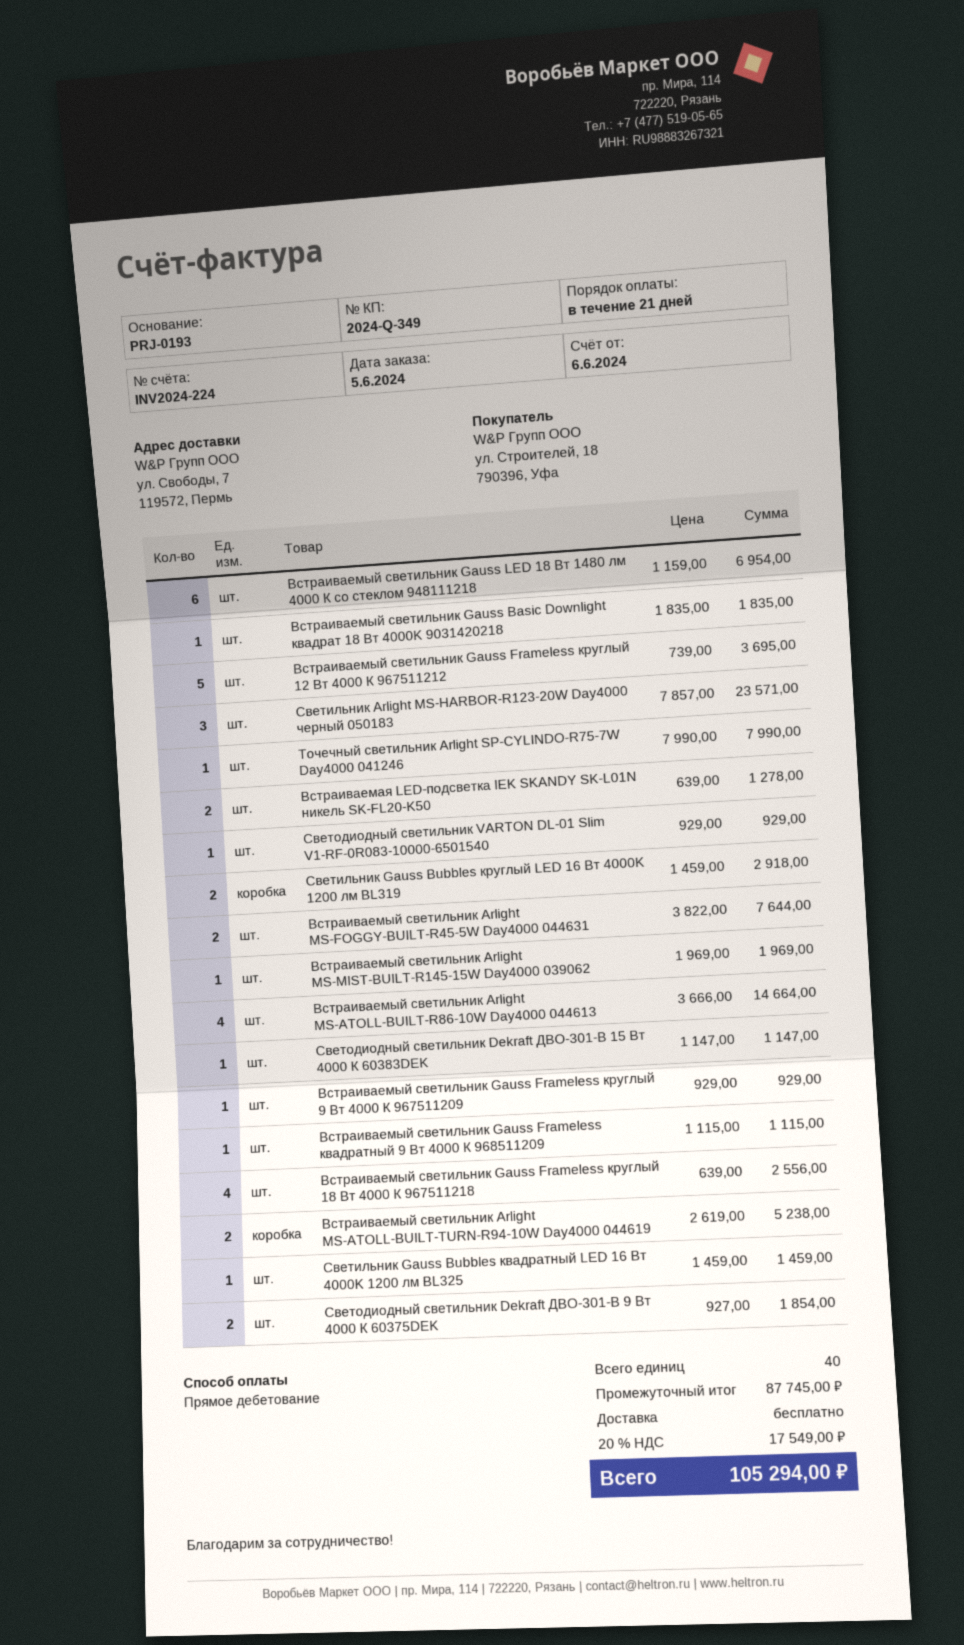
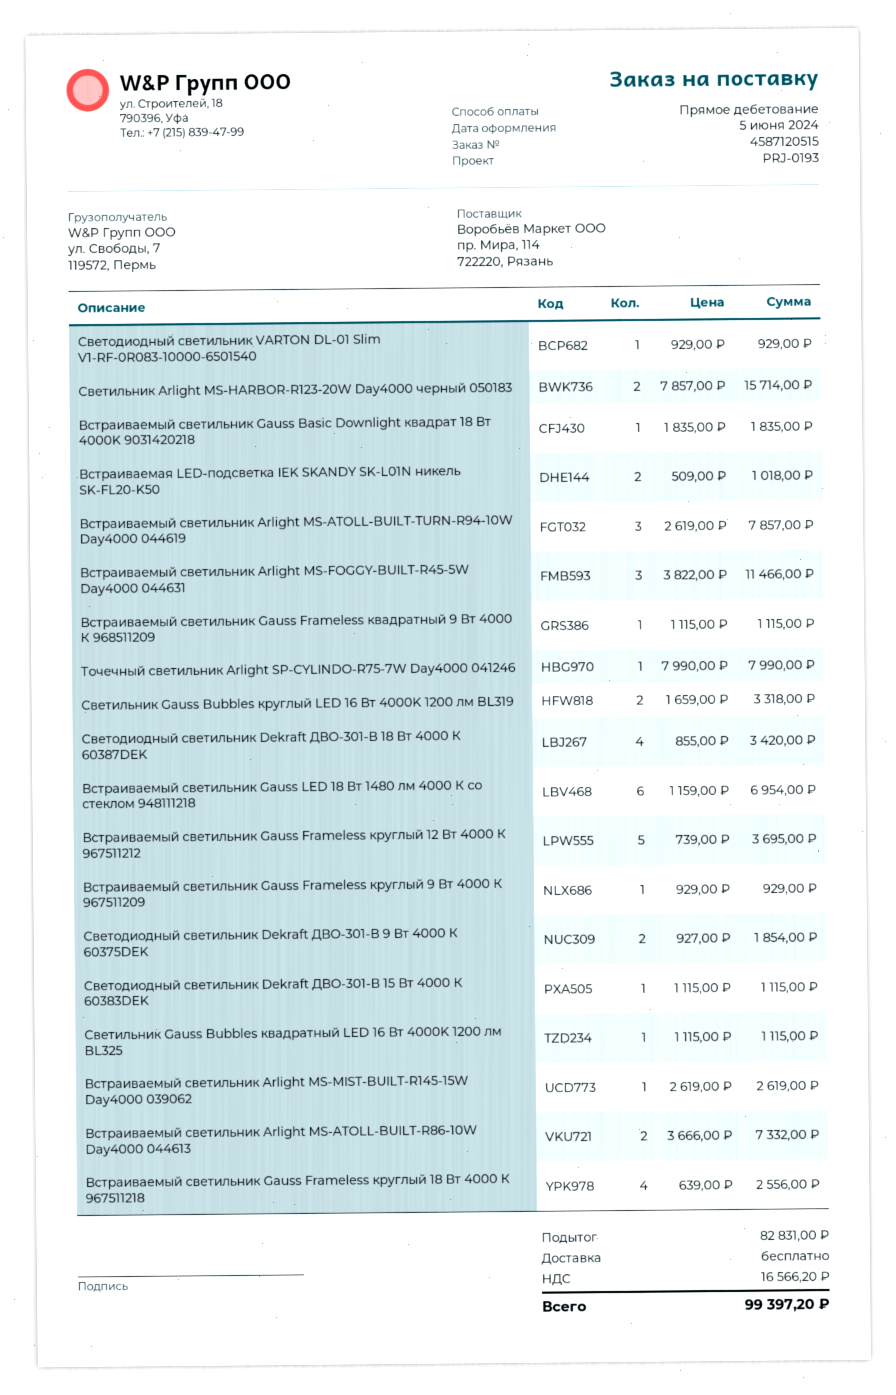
Светильник Arlight MS-HARBOR-R123-20W Day4000 черный 050183: 3 x 7857.00 = 23571.00 -> 2 x 7857.00 = 15714.00
Встраиваемая LED-подсветка IEK SKANDY SK-L01N никель SK-FL20-K50: 2 x 639.00 = 1278.00 -> 2 x 509.00 = 1018.00
Светильник Gauss Bubbles круглый LED 16 Вт 4000K 1200 лм BL319: 2 x 1459.00 = 2918.00 -> 2 x 1659.00 = 3318.00
Встраиваемый светильник Arlight MS-FOGGY-BUILT-R45-5W Day4000 044631: 2 x 3822.00 = 7644.00 -> 3 x 3822.00 = 11466.00
Встраиваемый светильник Arlight MS-MIST-BUILT-R145-15W Day4000 039062: 1 x 1969.00 = 1969.00 -> 1 x 2619.00 = 2619.00
Встраиваемый светильник Arlight MS-ATOLL-BUILT-R86-10W Day4000 044613: 4 x 3666.00 = 14664.00 -> 2 x 3666.00 = 7332.00
Светодиодный светильник Dekraft ДВО-301-В 15 Вт 4000 К 60383DEK: 1 x 1147.00 = 1147.00 -> 1 x 1115.00 = 1115.00
Встраиваемый светильник Arlight MS-ATOLL-BUILT-TURN-R94-10W Day4000 044619: 2 x 2619.00 = 5238.00 -> 3 x 2619.00 = 7857.00
Светильник Gauss Bubbles квадратный LED 16 Вт 4000K 1200 лм BL325: 1 x 1459.00 = 1459.00 -> 1 x 1115.00 = 1115.00
Светодиодный светильник Dekraft ДВО-301-В 18 Вт 4000 К 60387DEK: none -> 4 x 855.00 = 3420.00
subtotal: 87745.00 -> 82831.00
tax: 17549.00 -> 16566.20
total: 105294.00 -> 99397.20

